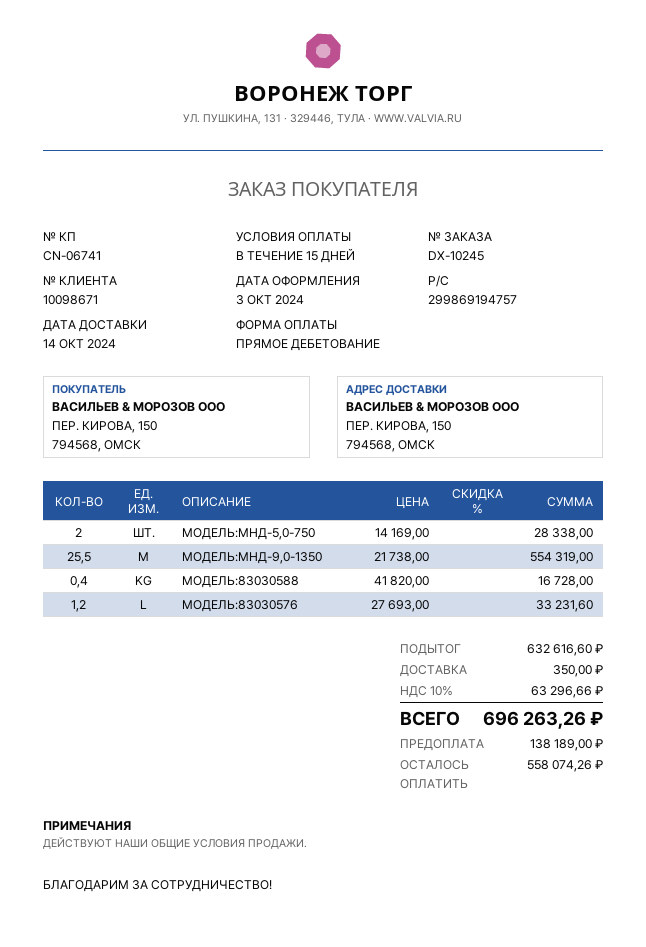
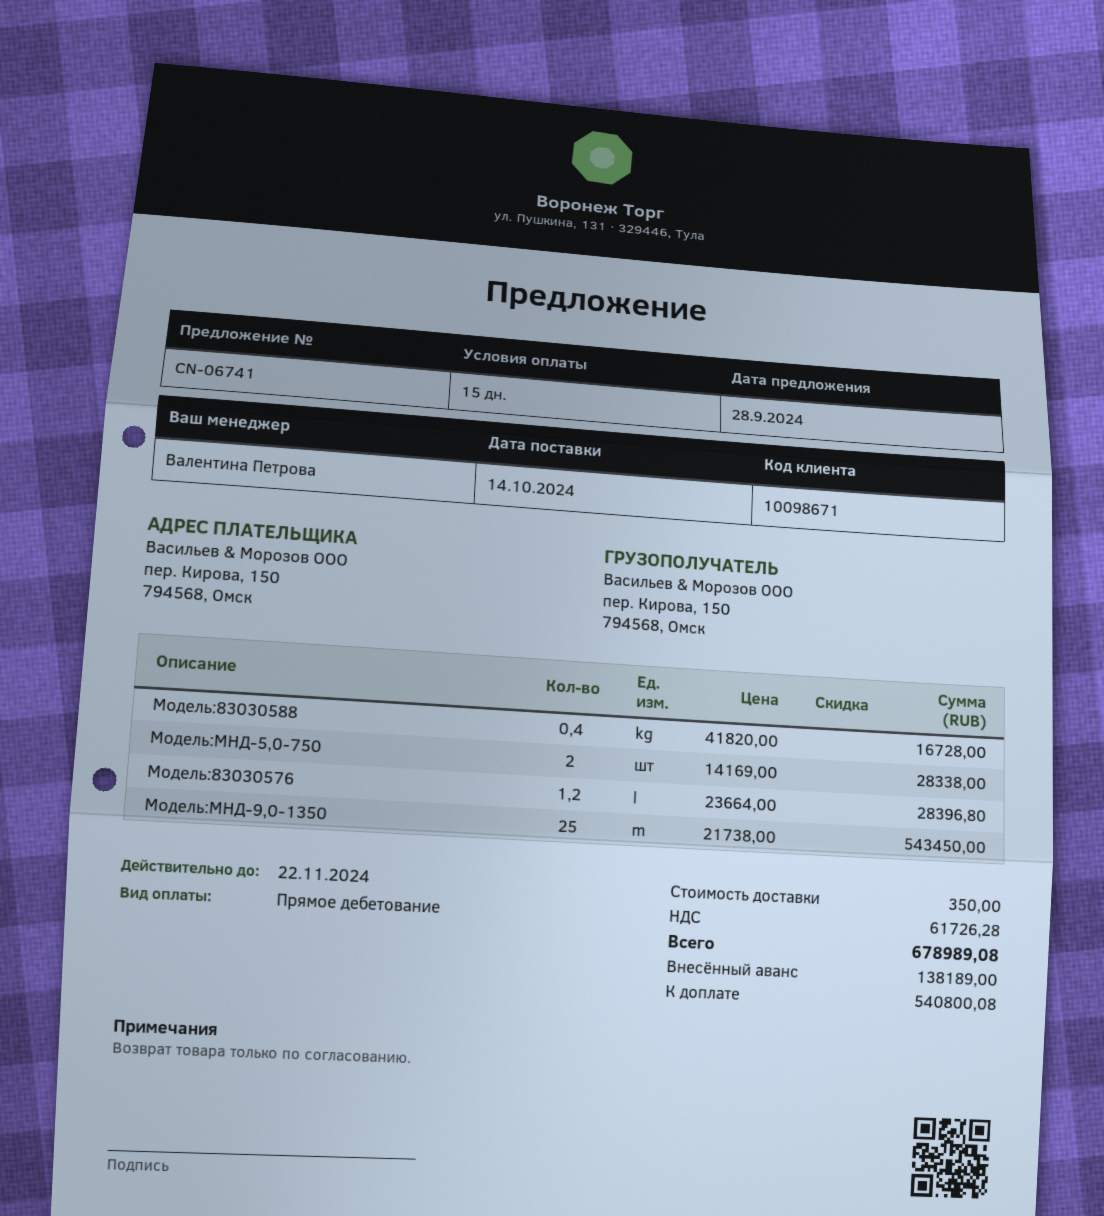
МОДЕЛЬ:МНД-9,0-1350: 25.5 x 21738.00 = 554319.00 -> 25 x 21738.00 = 543450.00
МОДЕЛЬ:83030576: 1.2 x 27693.00 = 33231.60 -> 1.2 x 23664.00 = 28396.80
tax: 63296.66 -> 61726.28
total: 696263.26 -> 678989.08
balance: 558074.26 -> 540800.08

